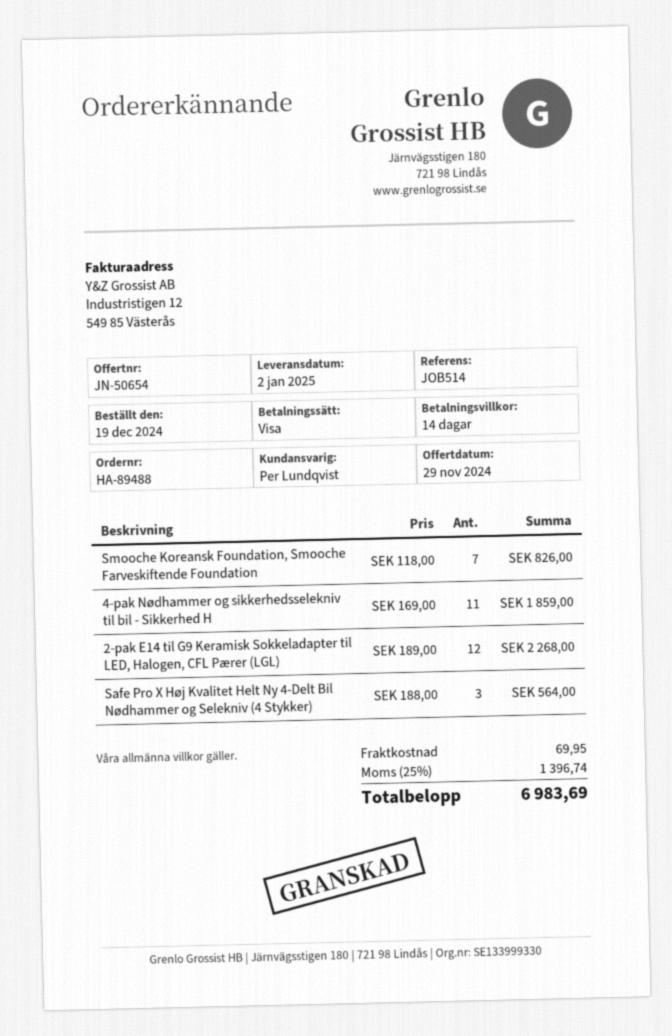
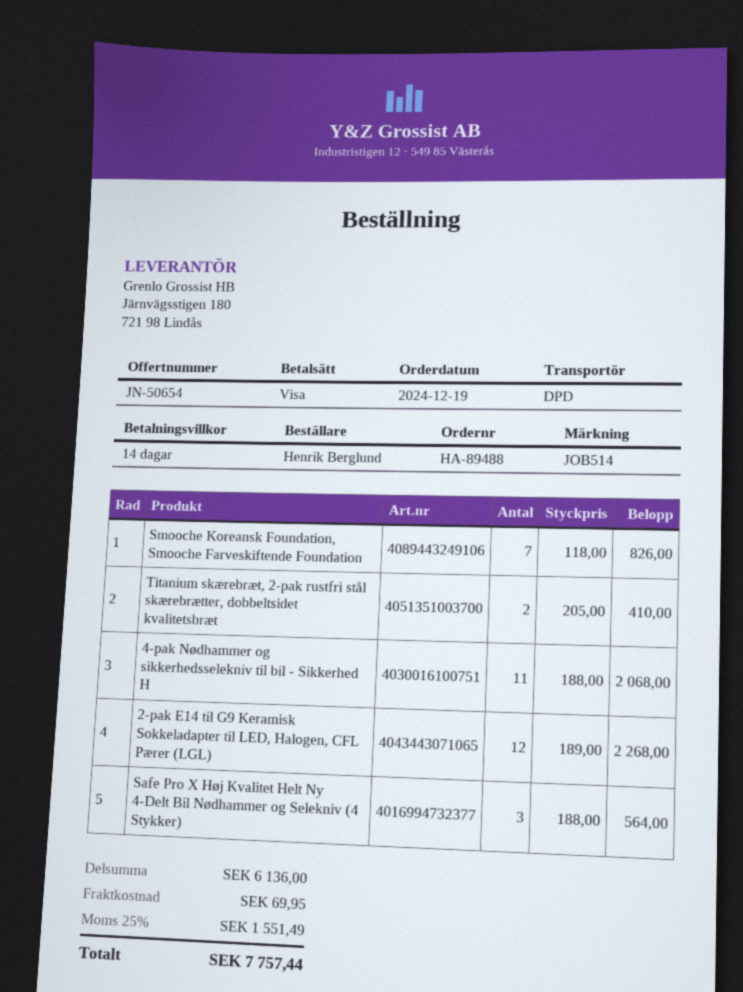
4-pak Nødhammer og sikkerhedsselekniv til bil - Sikkerhed H: 11 x 169.00 = 1859.00 -> 11 x 188.00 = 2068.00
Titanium skærebræt, 2-pak rustfri stål skærebrætter, dobbeltsidet kvalitetsbræt: none -> 2 x 205.00 = 410.00
tax: 25% = 1396.74 -> 25% = 1551.49
total: 6983.69 -> 7757.44

